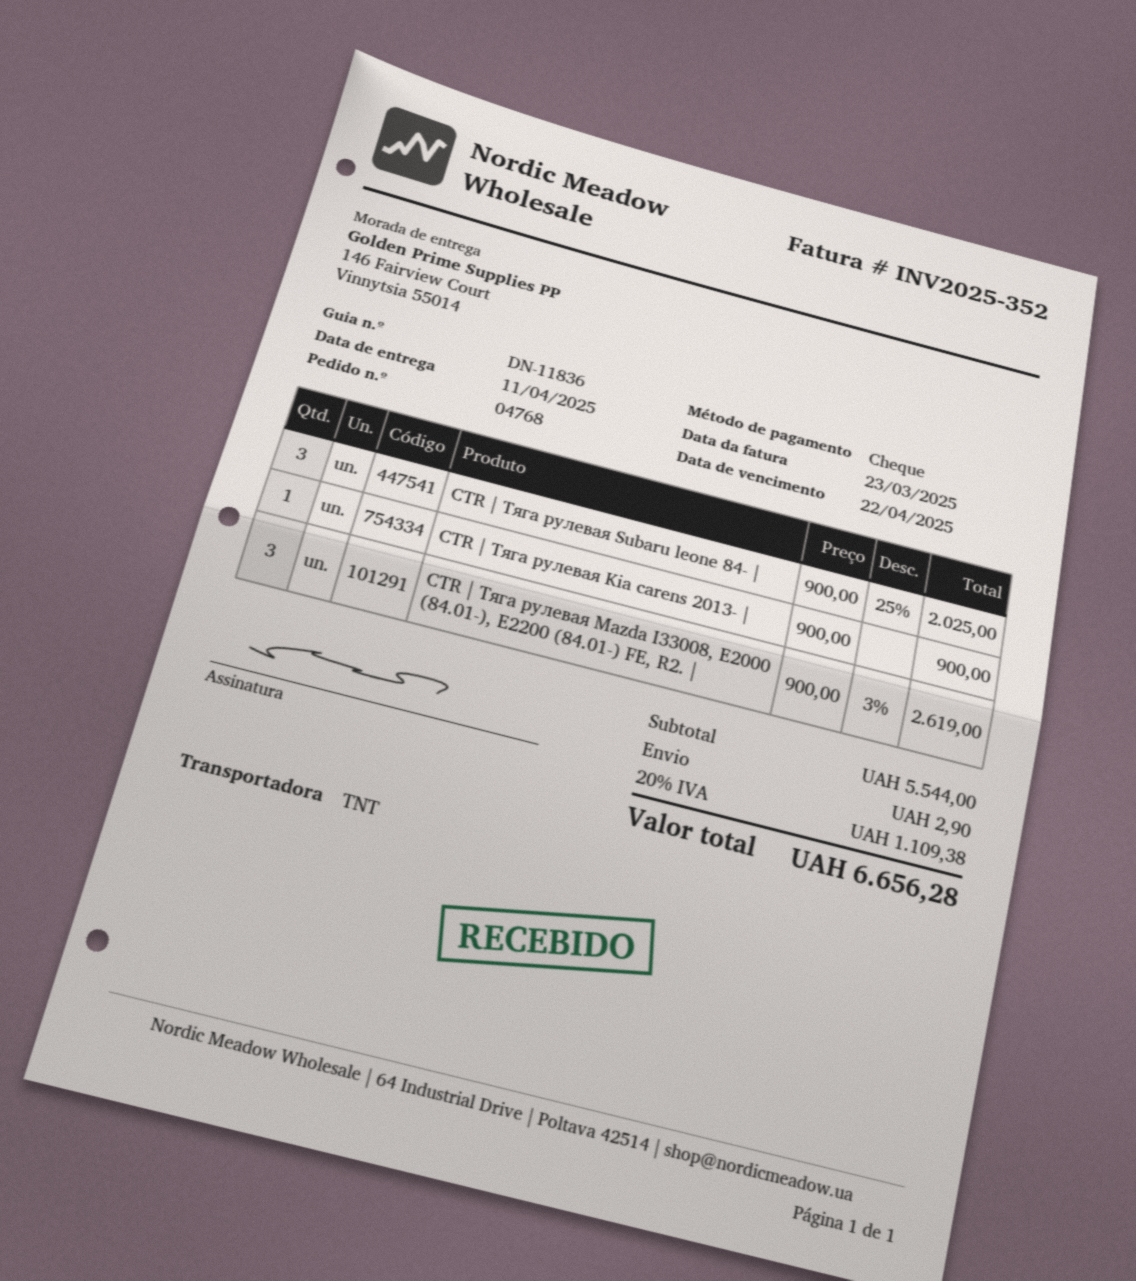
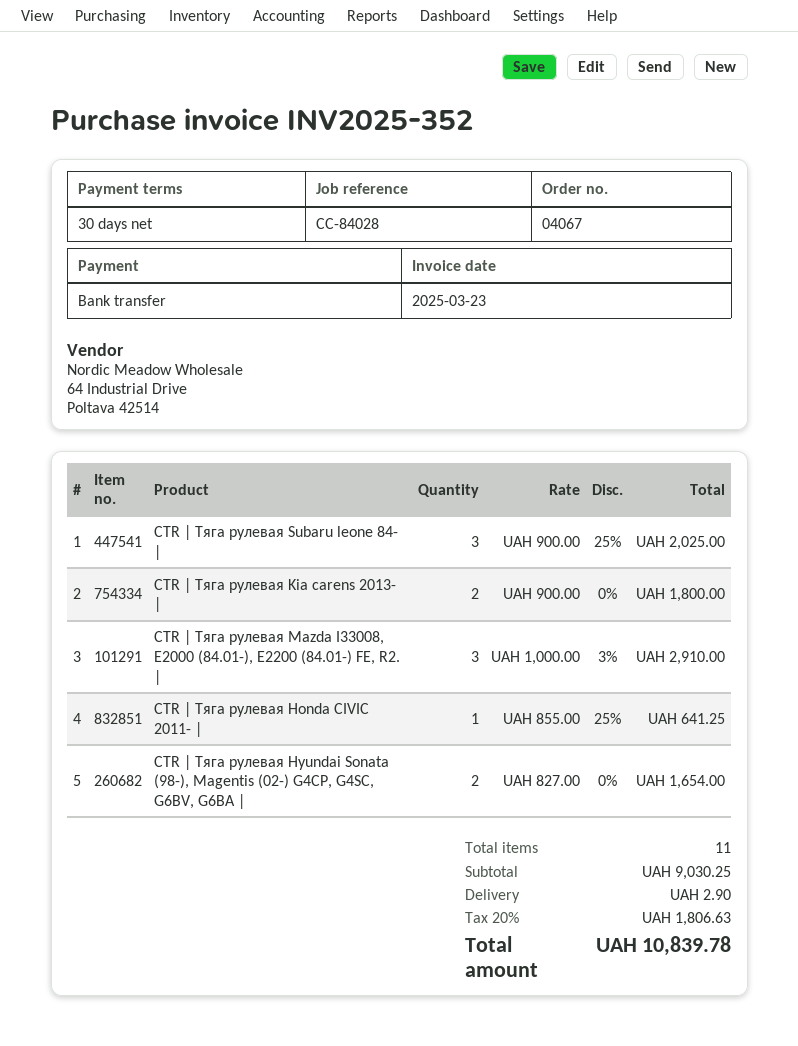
order number: 04768 -> 04067
payment method: cheque -> bank transfer
CTR | Тяга рулевая Kia carens 2013- |: 1 x 900.00 = 900.00 -> 2 x 900.00 = 1800.00
CTR | Тяга рулевая Mazda I33008, E2000 (84.01-), E2200 (84.01-) FE, R2. |: 3 x 900.00 - 3% = 2619.00 -> 3 x 1000.00 - 3% = 2910.00
CTR | Тяга рулевая Honda CIVIC 2011- |: none -> 1 x 855.00 - 25% = 641.25
CTR | Тяга рулевая Hyundai Sonata (98-), Magentis (02-) G4CP, G4SC, G6BV, G6BA |: none -> 2 x 827.00 = 1654.00
subtotal: 5544.00 -> 9030.25
tax: 20% = 1109.38 -> 20% = 1806.63
total: 6656.28 -> 10839.78

